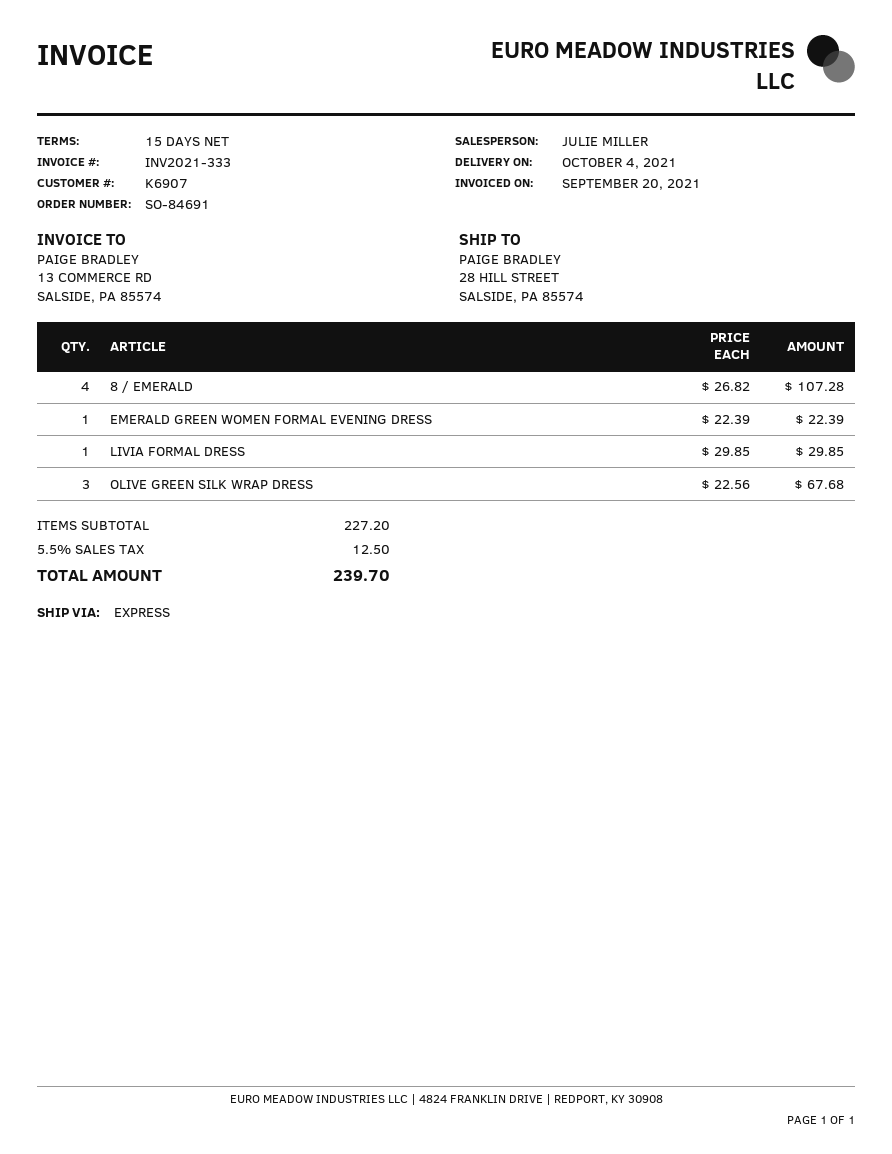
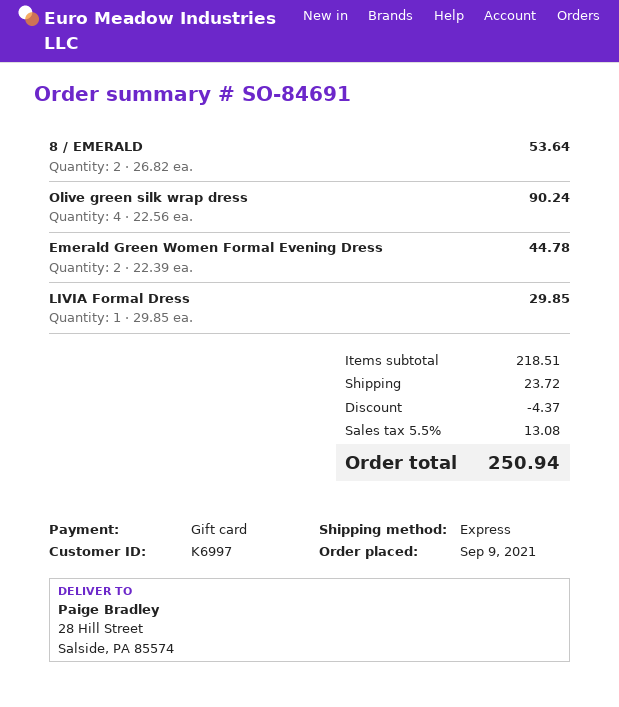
customer number: K6907 -> K6997
8 / EMERALD: 4 x 26.82 = 107.28 -> 2 x 26.82 = 53.64
EMERALD GREEN WOMEN FORMAL EVENING DRESS: 1 x 22.39 = 22.39 -> 2 x 22.39 = 44.78
OLIVE GREEN SILK WRAP DRESS: 3 x 22.56 = 67.68 -> 4 x 22.56 = 90.24
subtotal: 227.20 -> 218.51
discount: none -> 4.37
shipping: none -> 23.72
tax: 5.5% = 12.50 -> 5.5% = 13.08
total: 239.70 -> 250.94

